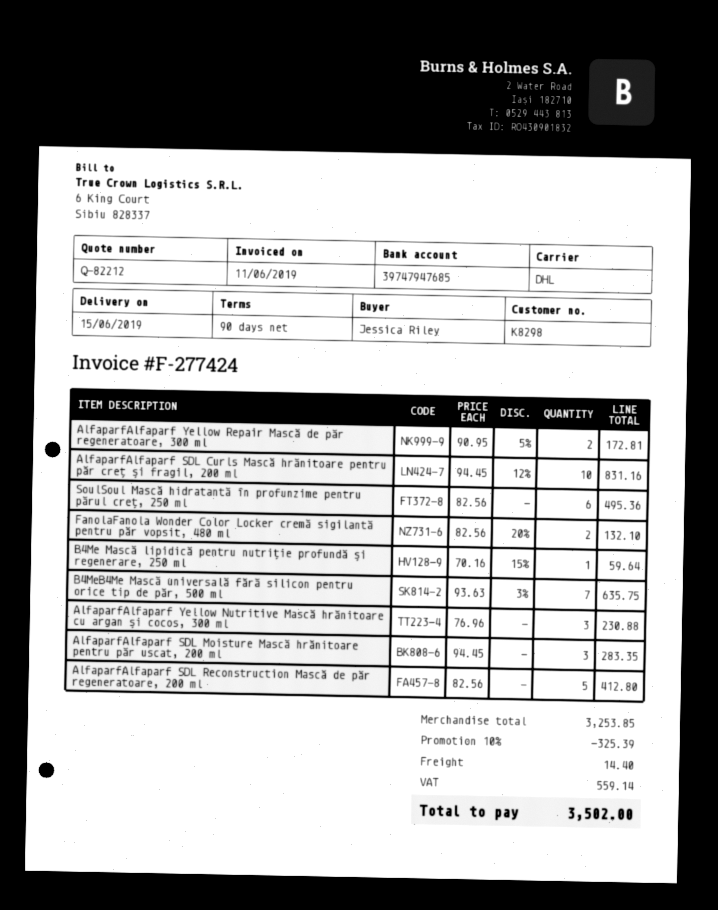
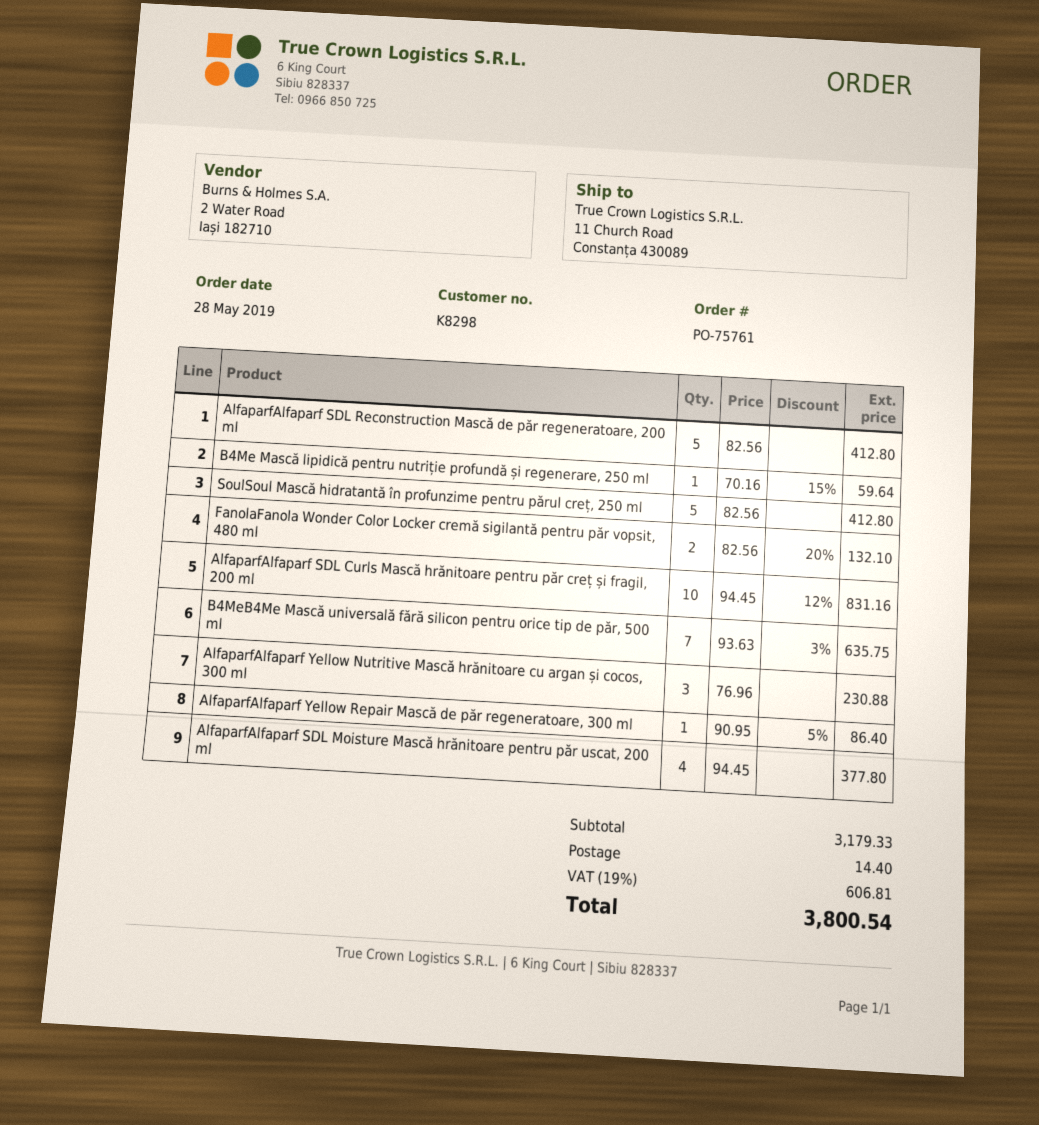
AlfaparfAlfaparf Yellow Repair Mască de păr regeneratoare, 300 ml: 2 x 90.95 - 5% = 172.81 -> 1 x 90.95 - 5% = 86.40
SoulSoul Mască hidratantă în profunzime pentru părul creț, 250 ml: 6 x 82.56 = 495.36 -> 5 x 82.56 = 412.80
AlfaparfAlfaparf SDL Moisture Mască hrănitoare pentru păr uscat, 200 ml: 3 x 94.45 = 283.35 -> 4 x 94.45 = 377.80
subtotal: 3253.85 -> 3179.33
discount: 10% = 325.39 -> none
tax: 559.14 -> 606.81
total: 3502.00 -> 3800.54

